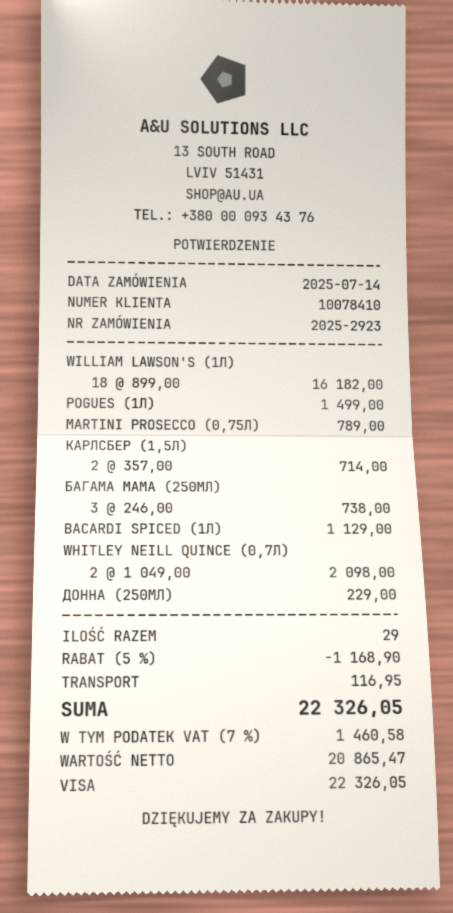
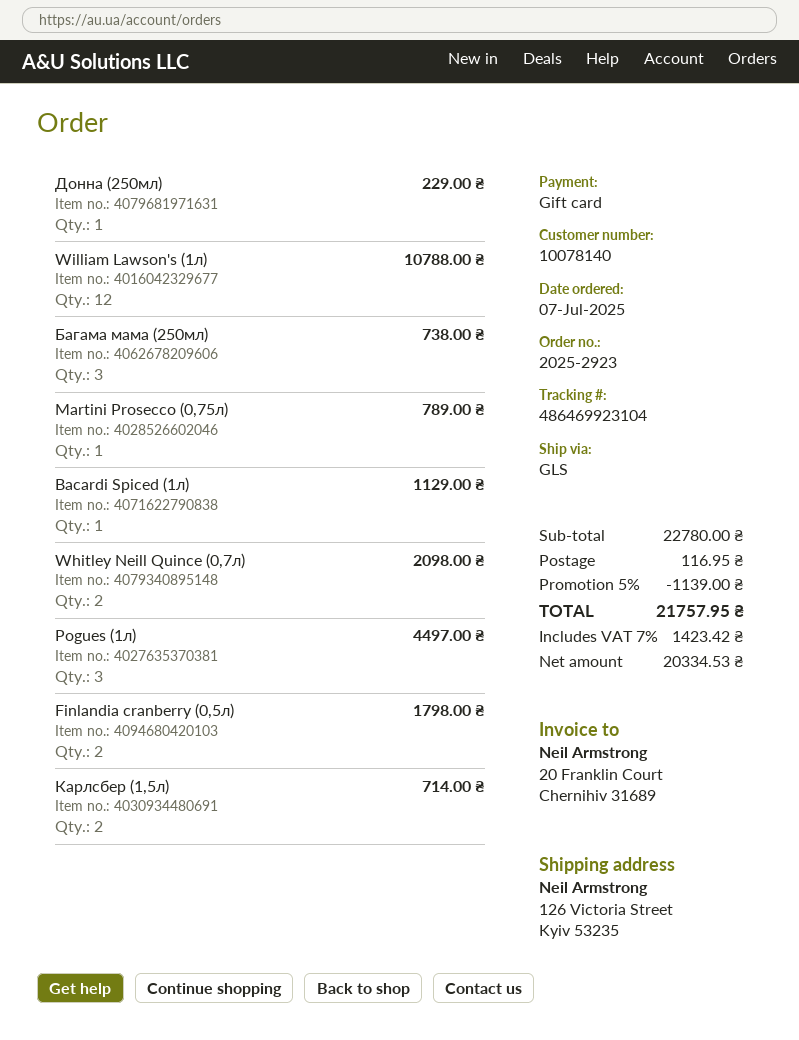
order date: 2025-07-14 -> 2025-07-07
customer number: 10078410 -> 10078140
payment method: Visa -> gift card
WILLIAM LAWSON'S (1Л): 18 for 16182.00 -> 12 for 10788.00
POGUES (1Л): 1 for 1499.00 -> 3 for 4497.00
Finlandia cranberry (0,5л): none -> 2 for 1798.00
discount: 5% = 1168.90 -> 5% = 1139.00
net: 20865.47 -> 20334.53
tax: 7% = 1460.58 -> 7% = 1423.42
total: 22326.05 -> 21757.95

